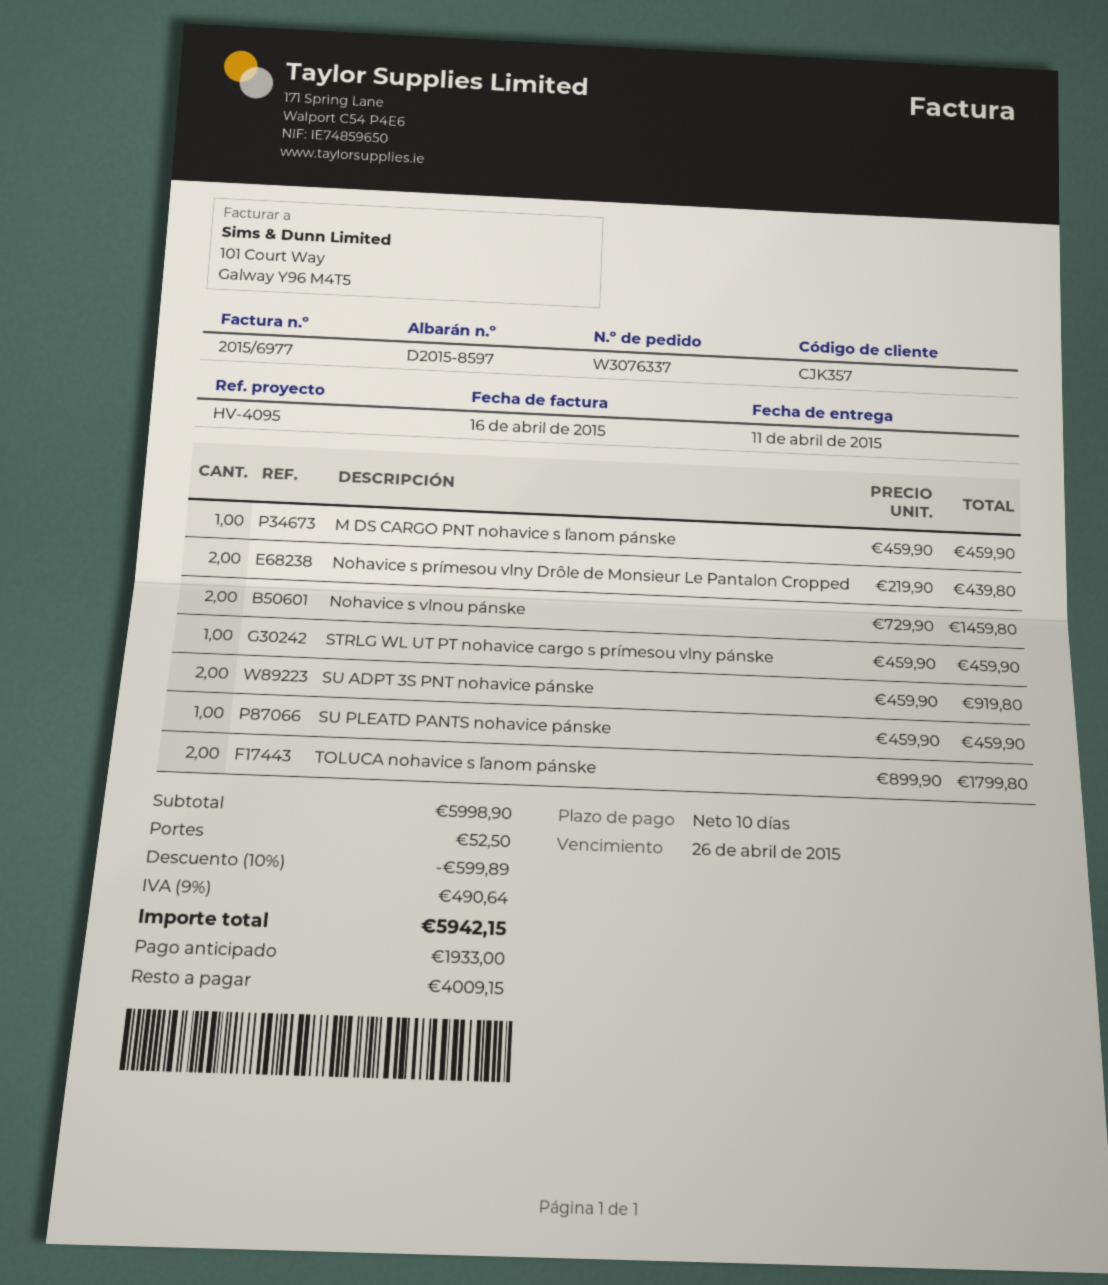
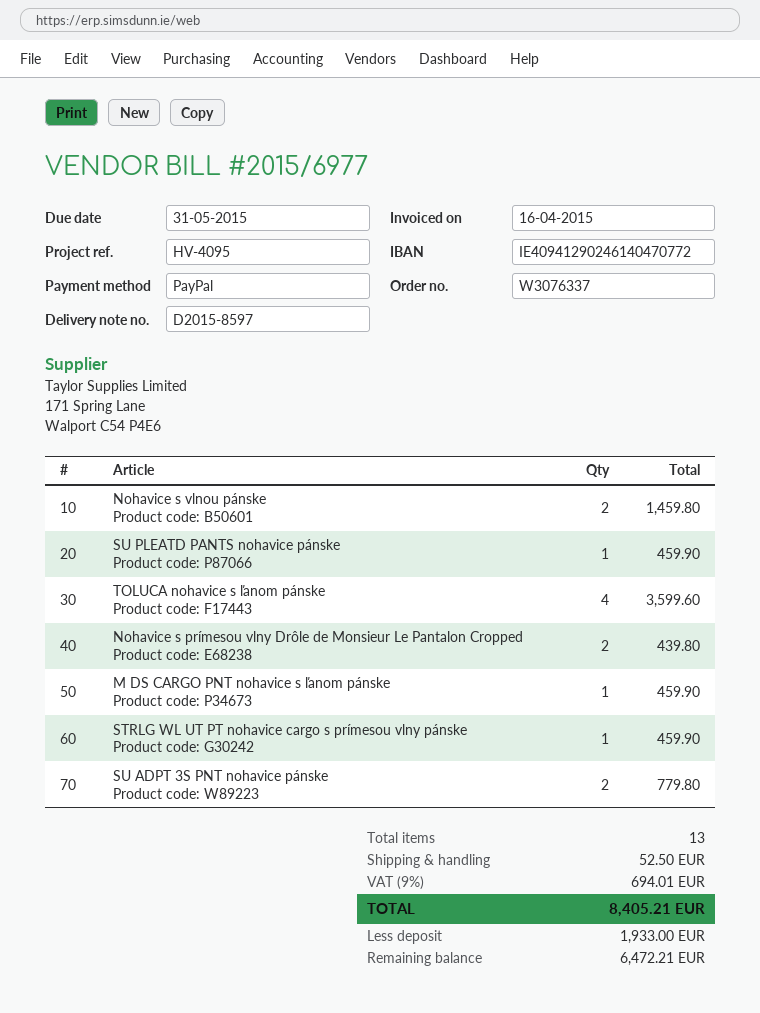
due date: 2015-04-26 -> 2015-05-31
SU ADPT 3S PNT nohavice pánske: 2 for 919.80 -> 2 for 779.80
TOLUCA nohavice s ľanom pánske: 2 for 1799.80 -> 4 for 3599.60
discount: 10% = 599.89 -> none
tax: 9% = 490.64 -> 9% = 694.01
total: 5942.15 -> 8405.21
balance: 4009.15 -> 6472.21

